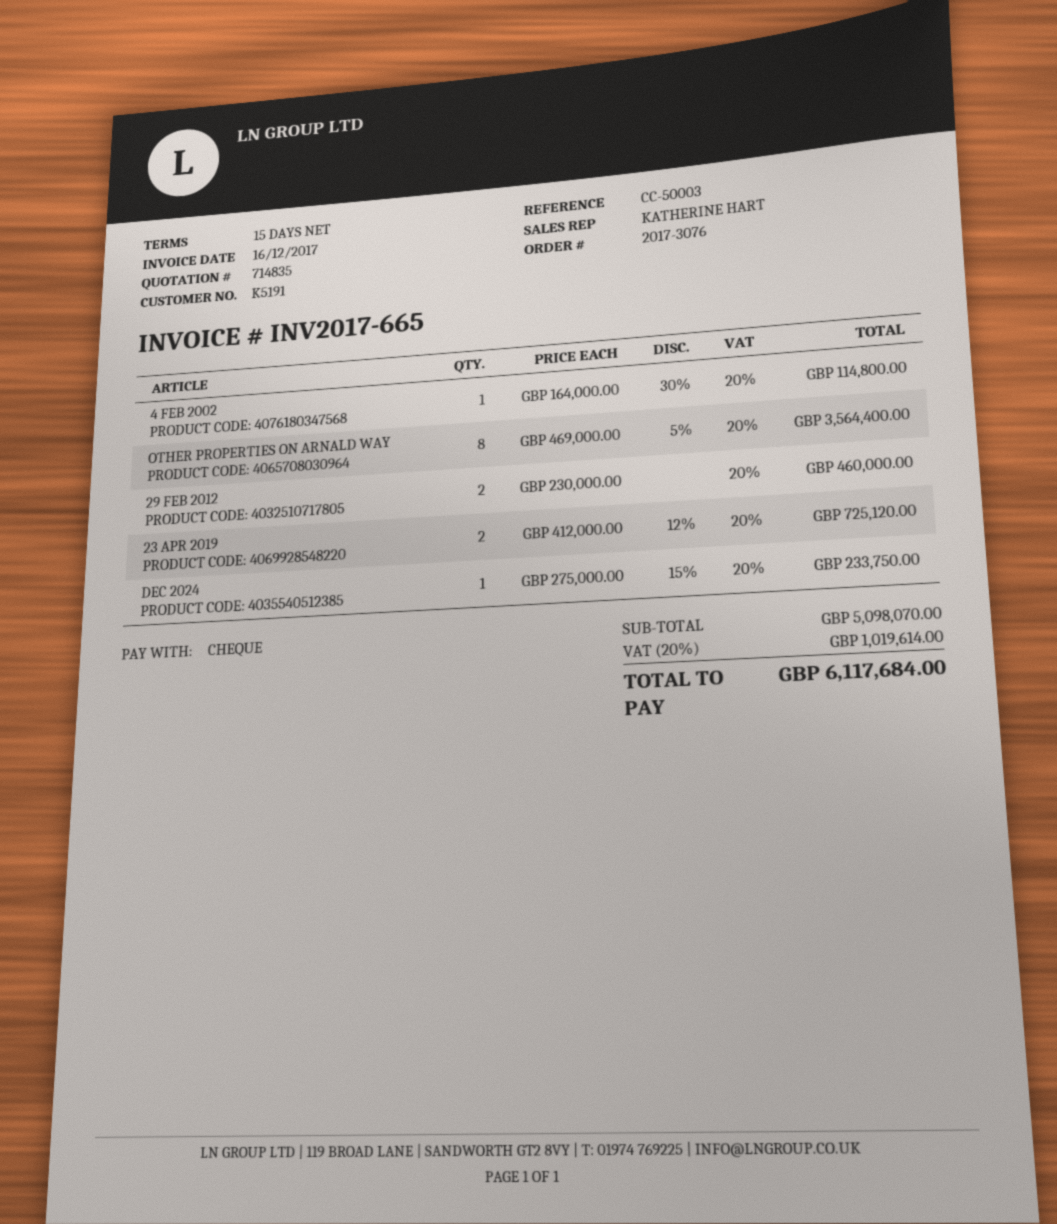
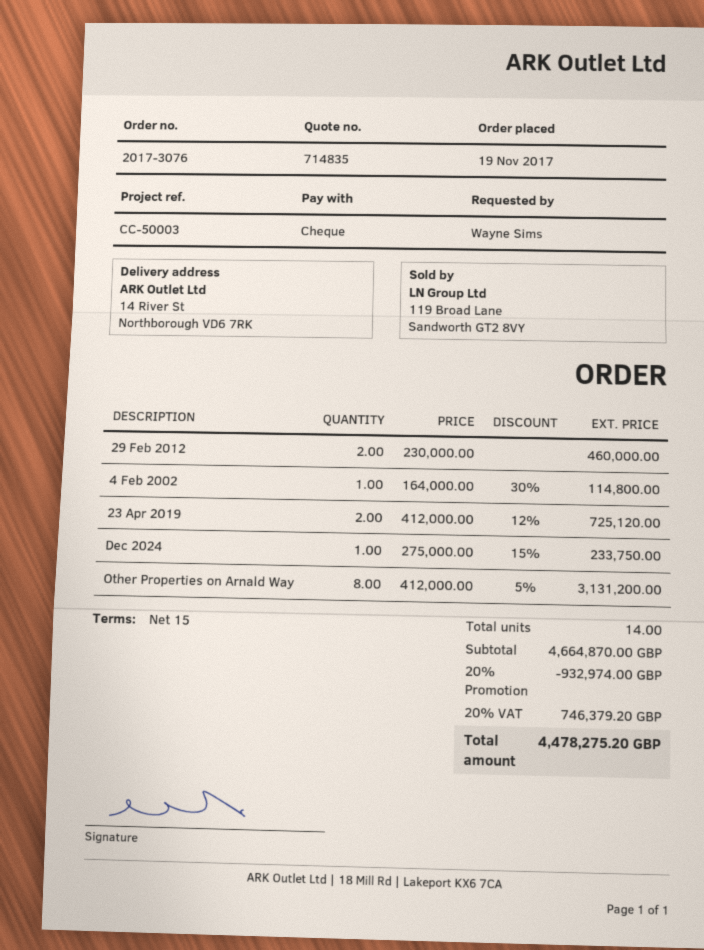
OTHER PROPERTIES ON ARNALD WAY: 8 x 469000.00 - 5% = 3564400.00 -> 8 x 412000.00 - 5% = 3131200.00
subtotal: 5098070.00 -> 4664870.00
discount: none -> 20% = 932974.00
tax: 20% = 1019614.00 -> 20% = 746379.20
total: 6117684.00 -> 4478275.20

